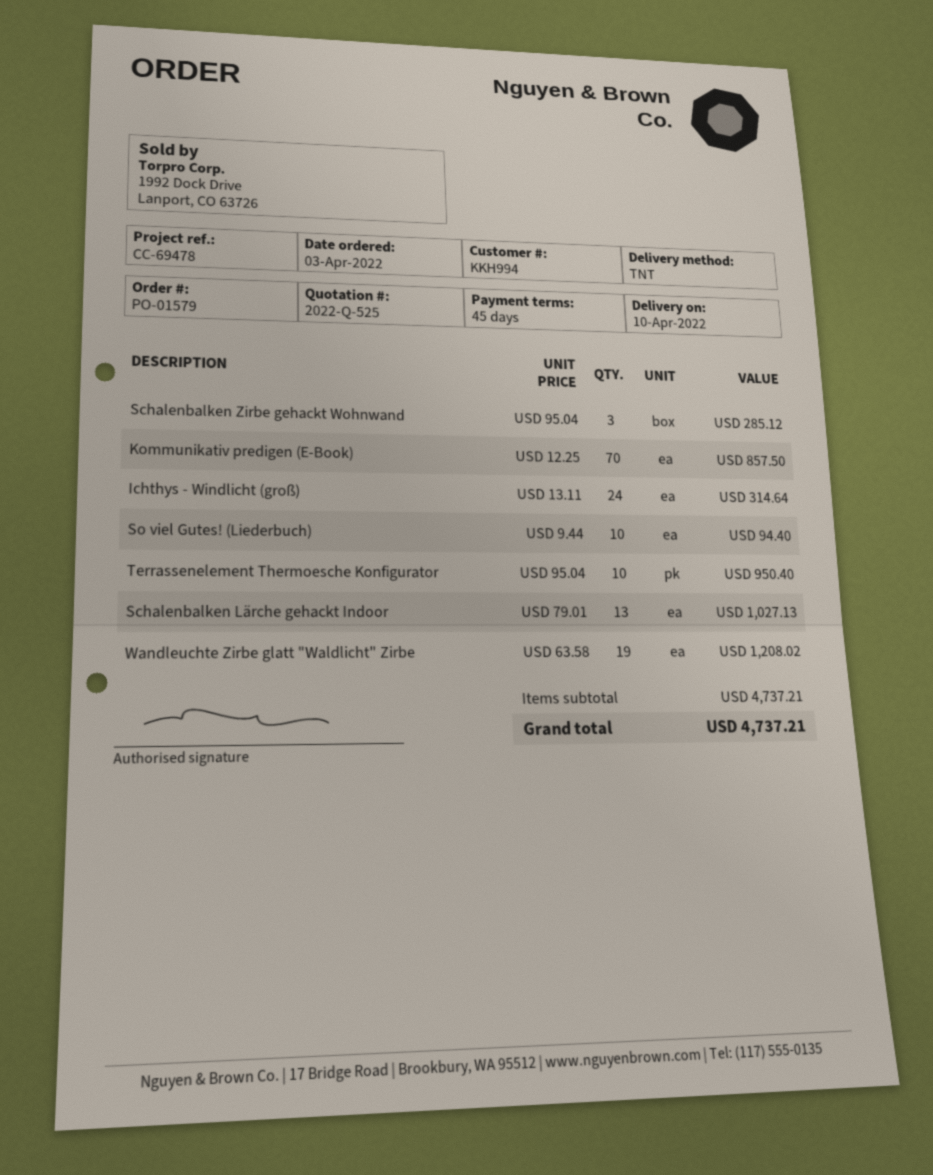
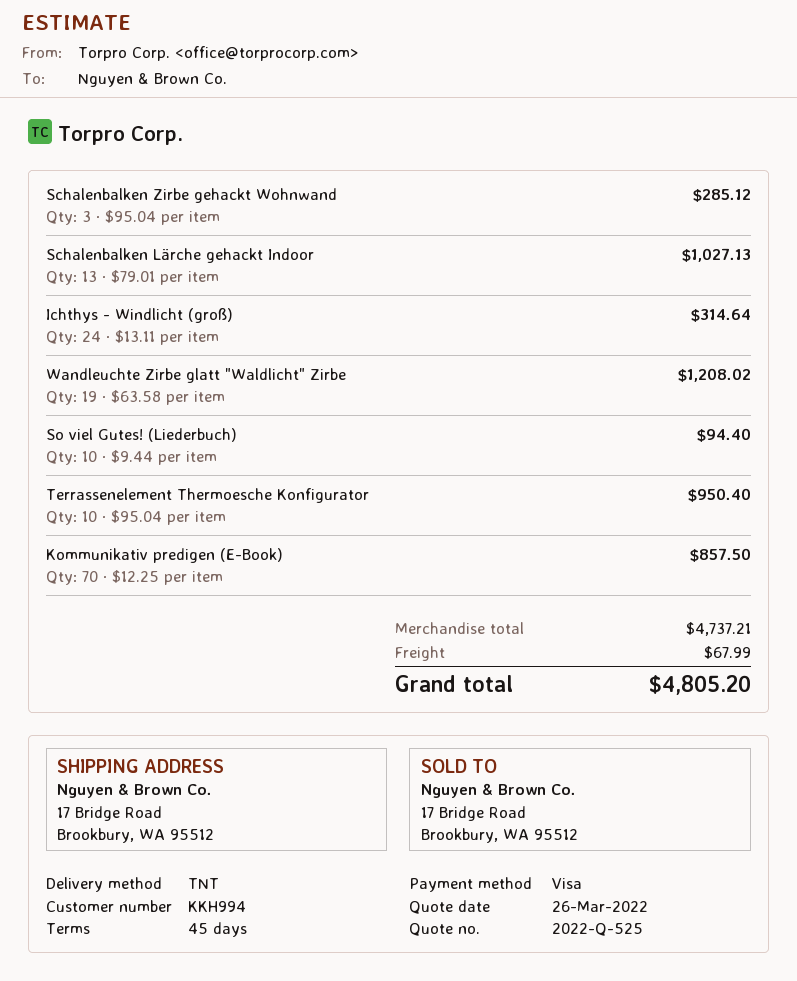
shipping: none -> 67.99
total: 4737.21 -> 4805.20

